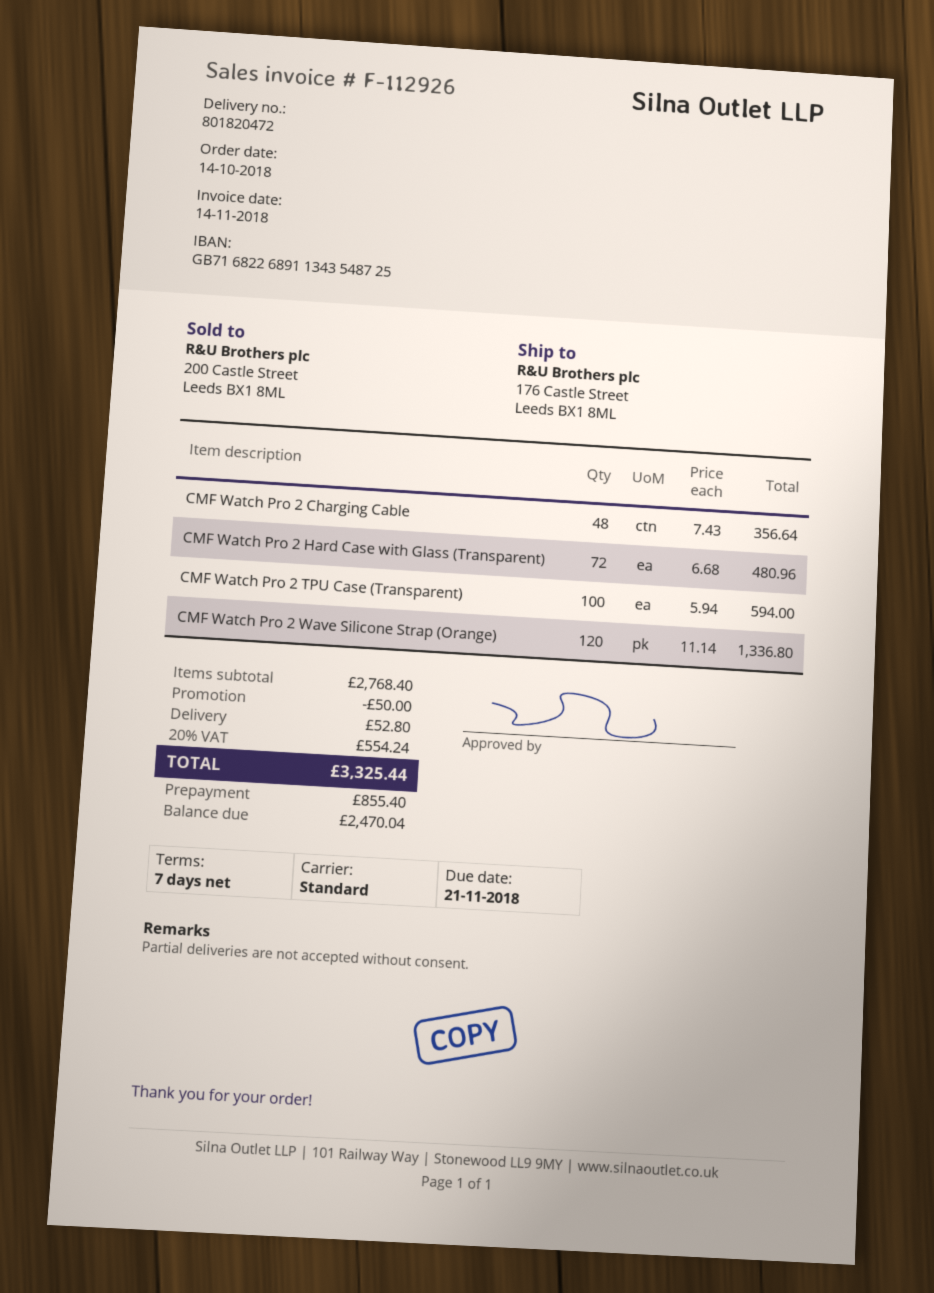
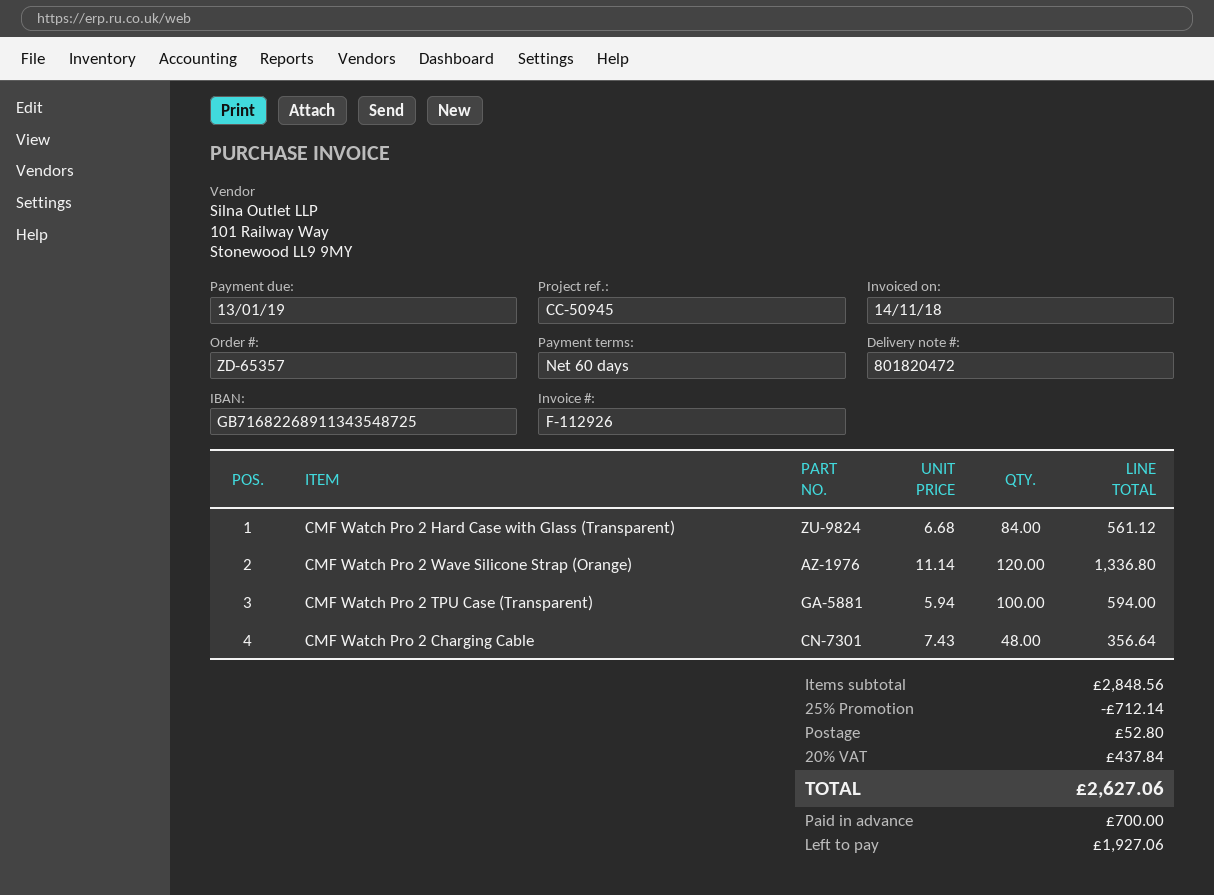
payment terms: 7 days -> 60 days
due date: 2018-11-21 -> 2019-01-13
CMF Watch Pro 2 Hard Case with Glass (Transparent): 72 x 6.68 = 480.96 -> 84 x 6.68 = 561.12
subtotal: 2768.40 -> 2848.56
discount: 50.00 -> 712.14
tax: 20% = 554.24 -> 20% = 437.84
total: 3325.44 -> 2627.06
deposit: 855.40 -> 700.00
balance: 2470.04 -> 1927.06

